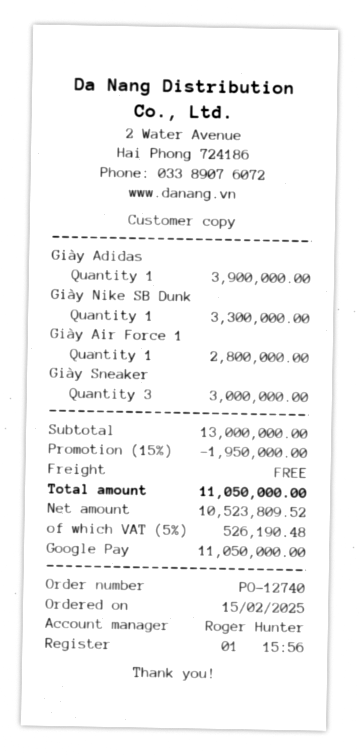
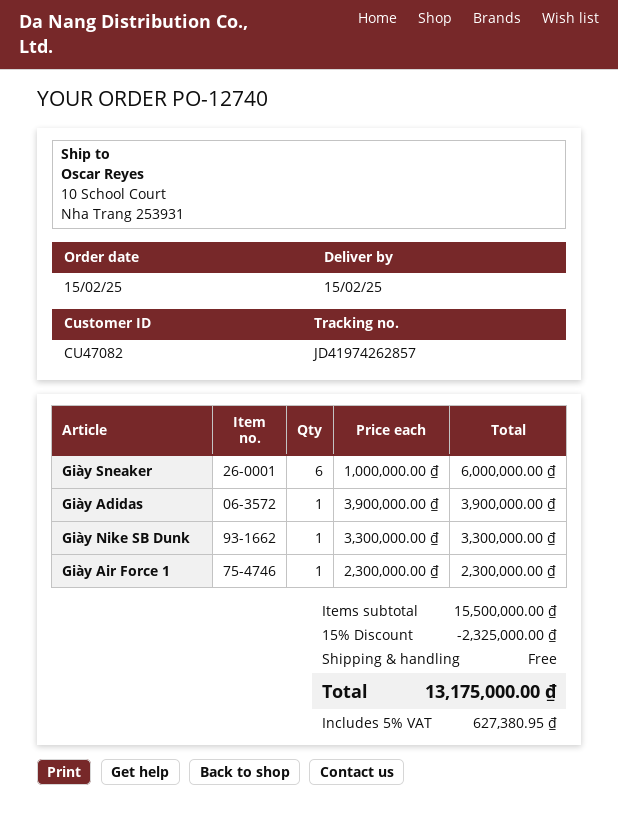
Giày Air Force 1: 1 for 2800000.00 -> 1 for 2300000.00
Giày Sneaker: 3 for 3000000.00 -> 6 for 6000000.00
subtotal: 13000000.00 -> 15500000.00
discount: 15% = 1950000.00 -> 15% = 2325000.00
tax: 5% = 526190.48 -> 5% = 627380.95
total: 11050000.00 -> 13175000.00

